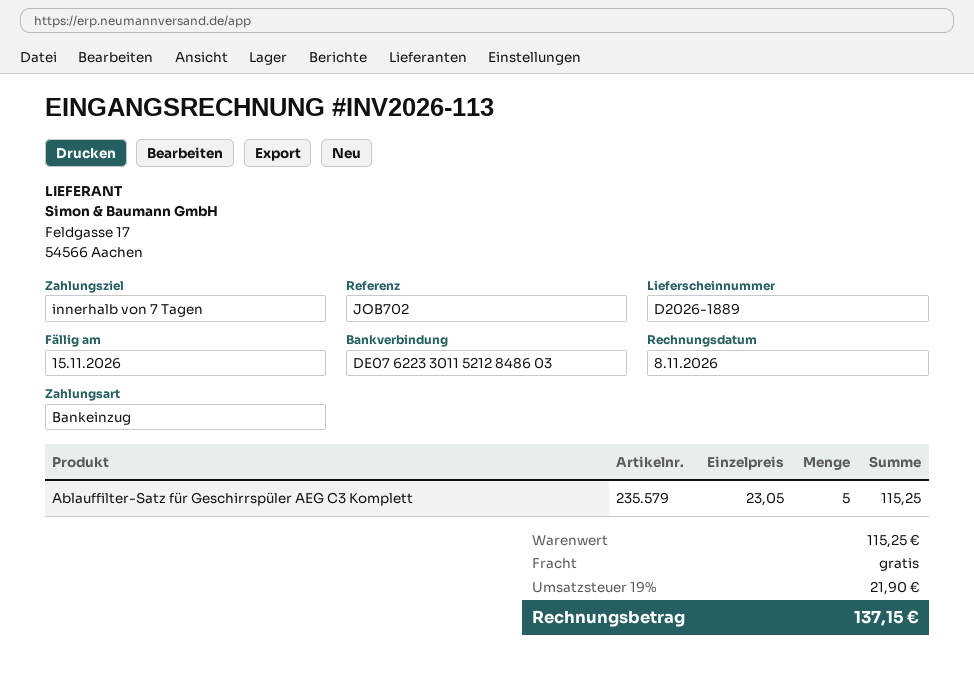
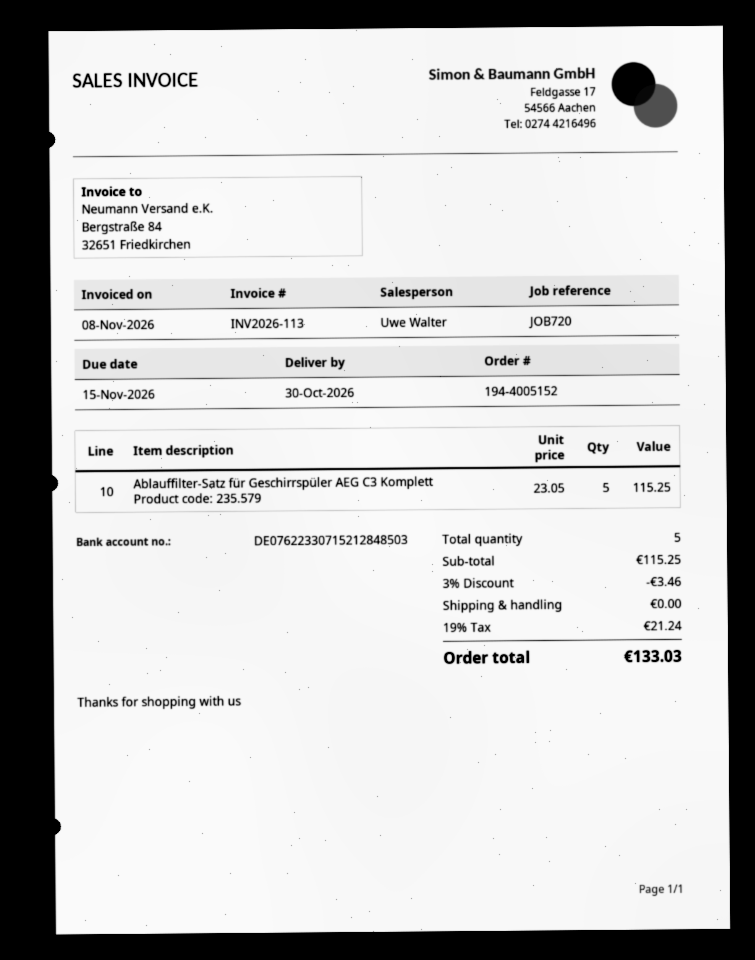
reference: JOB702 -> JOB720
bank account: DE07622330115212848603 -> DE07622330715212848503
discount: none -> 3% = 3.46
tax: 19% = 21.90 -> 19% = 21.24
total: 137.15 -> 133.03

